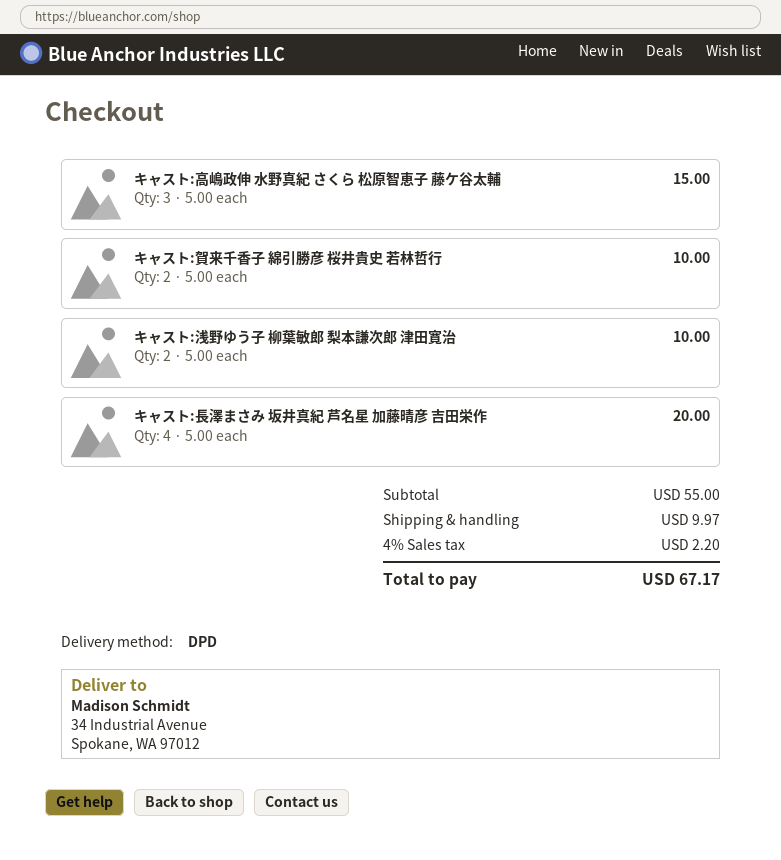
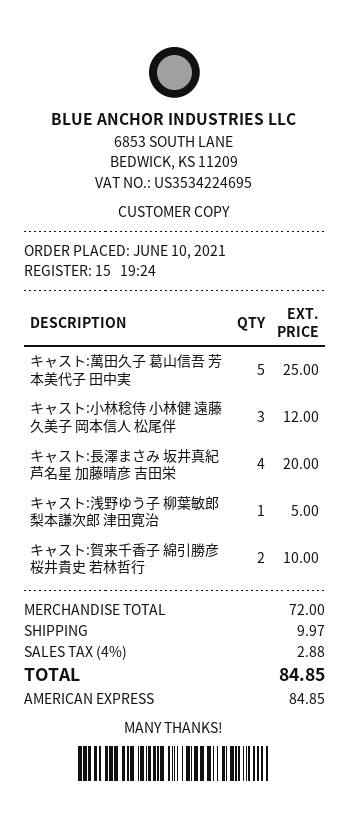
キャスト:高嶋政伸 水野真紀 さくら 松原智恵子 藤ケ谷太輔: 3 for 15.00 -> none
キャスト:浅野ゆう子 柳葉敏郎 梨本謙次郎 津田寛治: 2 for 10.00 -> 1 for 5.00
キャスト:萬田久子 葛山信吾 芳本美代子 田中実: none -> 5 for 25.00
キャスト:小林稔侍 小林健 遠藤久美子 岡本信人 松尾伴: none -> 3 for 12.00
subtotal: 55.00 -> 72.00
tax: 4% = 2.20 -> 4% = 2.88
total: 67.17 -> 84.85

